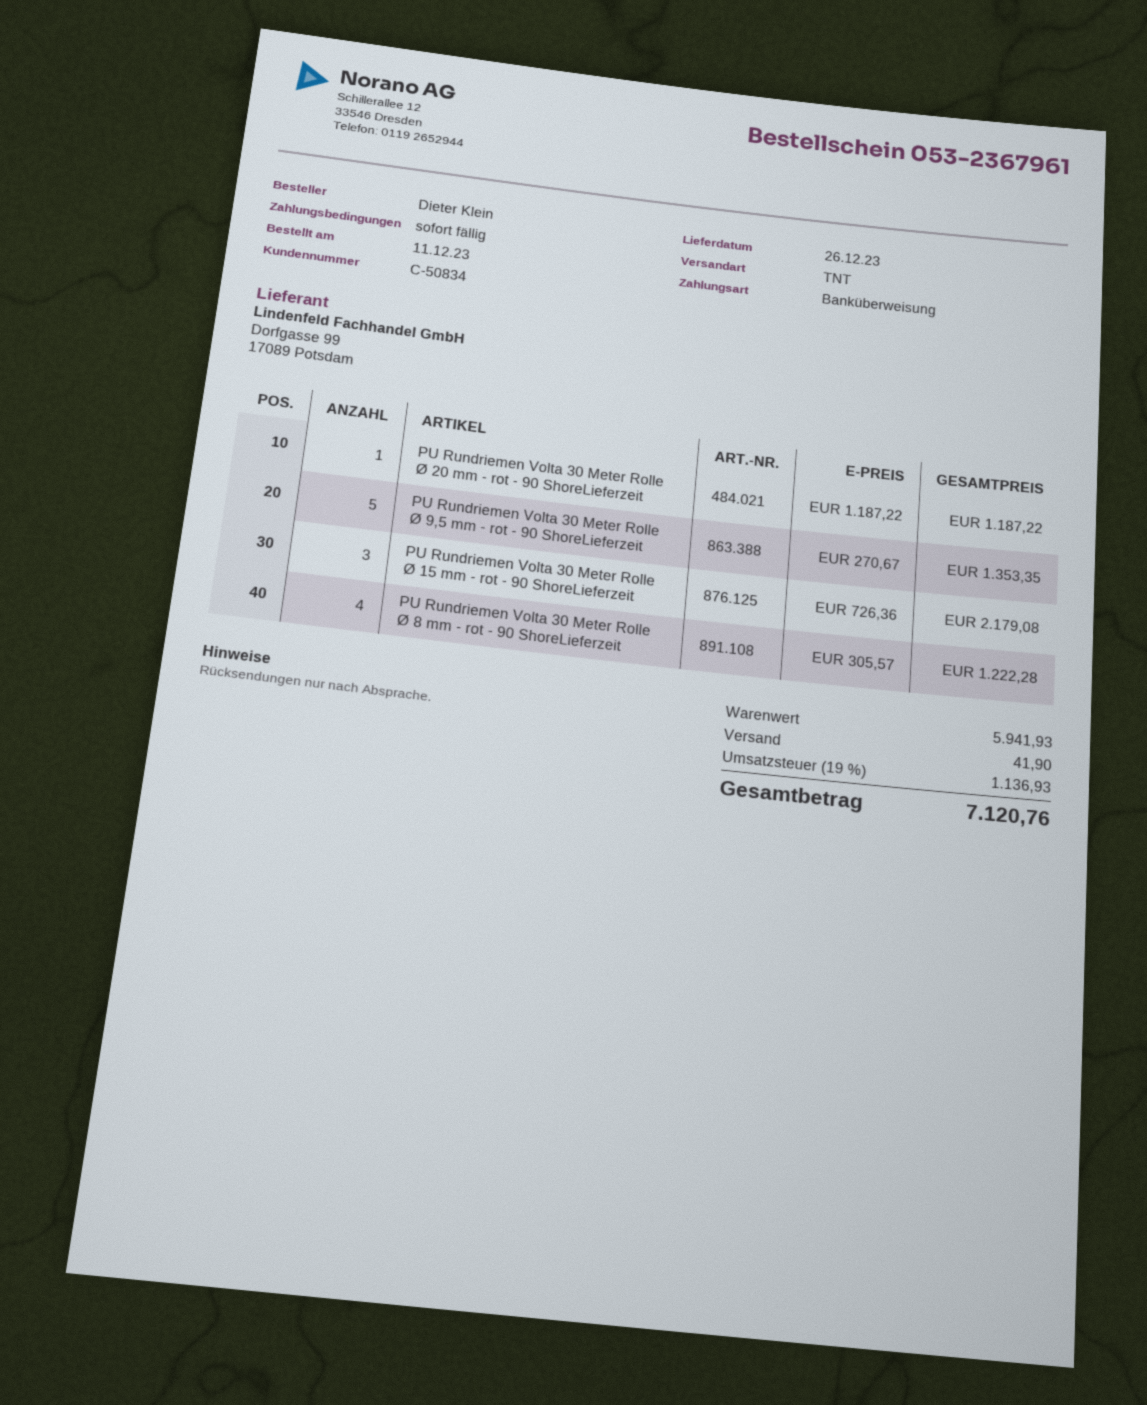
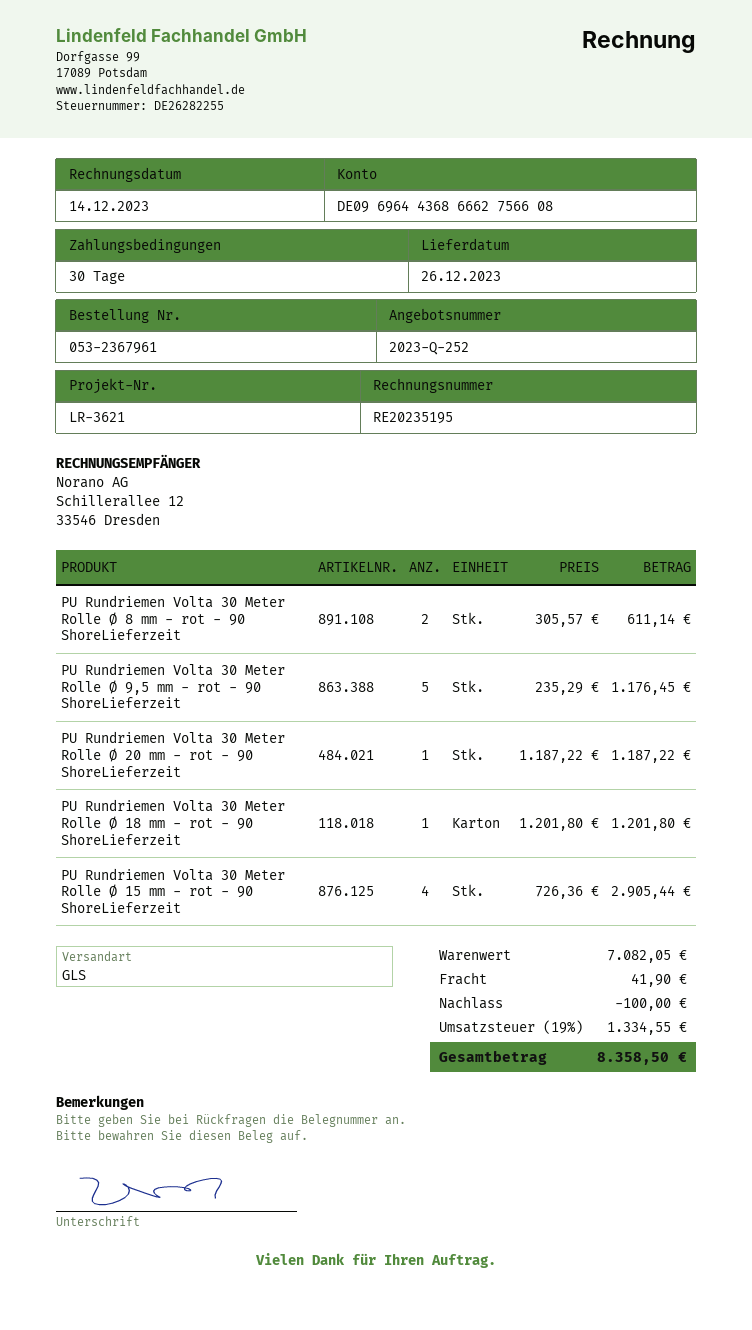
payment terms: on receipt -> 30 days
shipping method: TNT -> GLS
PU Rundriemen Volta 30 Meter Rolle Ø 9,5 mm - rot - 90 ShoreLieferzeit: 5 x 270.67 = 1353.35 -> 5 x 235.29 = 1176.45
PU Rundriemen Volta 30 Meter Rolle Ø 15 mm - rot - 90 ShoreLieferzeit: 3 x 726.36 = 2179.08 -> 4 x 726.36 = 2905.44
PU Rundriemen Volta 30 Meter Rolle Ø 8 mm - rot - 90 ShoreLieferzeit: 4 x 305.57 = 1222.28 -> 2 x 305.57 = 611.14
PU Rundriemen Volta 30 Meter Rolle Ø 18 mm - rot - 90 ShoreLieferzeit: none -> 1 x 1201.80 = 1201.80
subtotal: 5941.93 -> 7082.05
discount: none -> 100.00
tax: 19% = 1136.93 -> 19% = 1334.55
total: 7120.76 -> 8358.50

